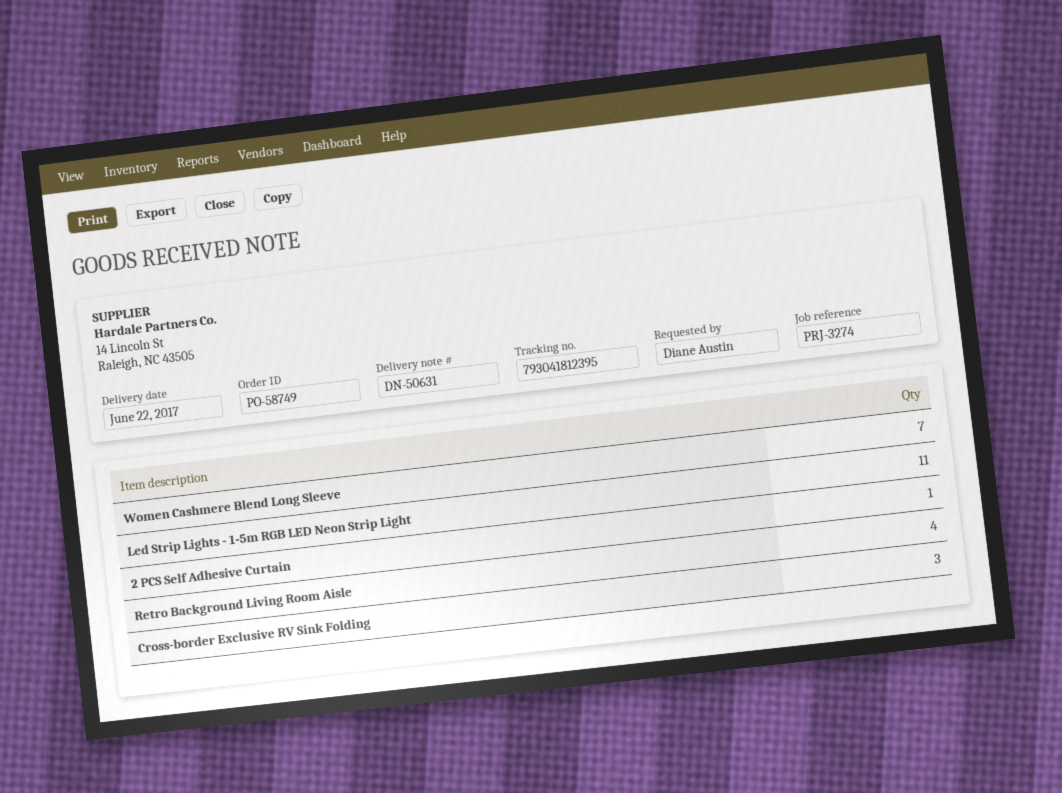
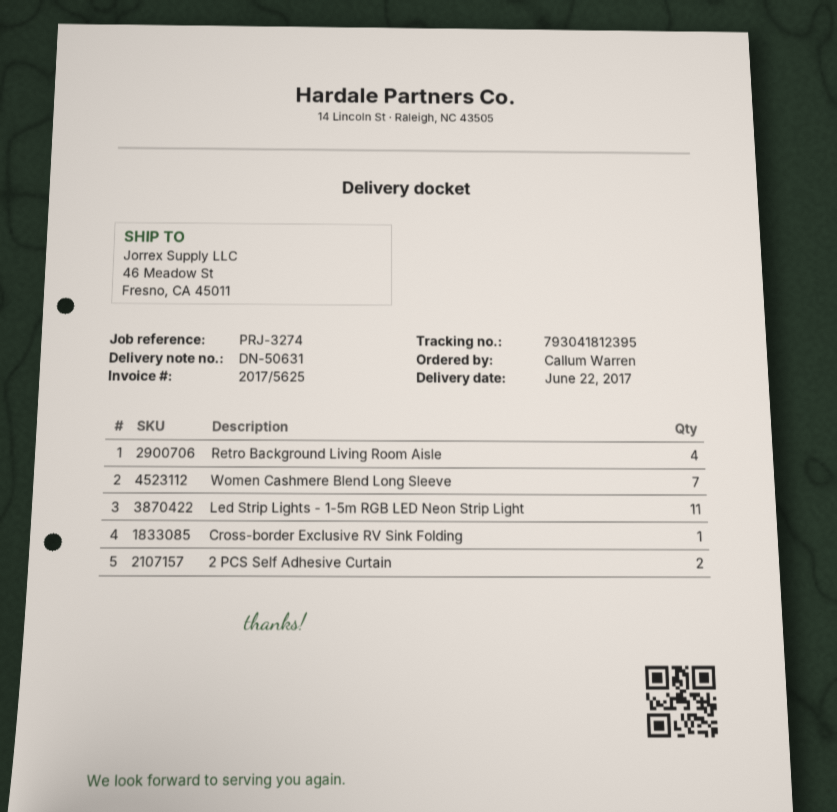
ordered by: Diane Austin -> Callum Warren
2 PCS Self Adhesive Curtain: 1 -> 2
Cross-border Exclusive RV Sink Folding: 3 -> 1

